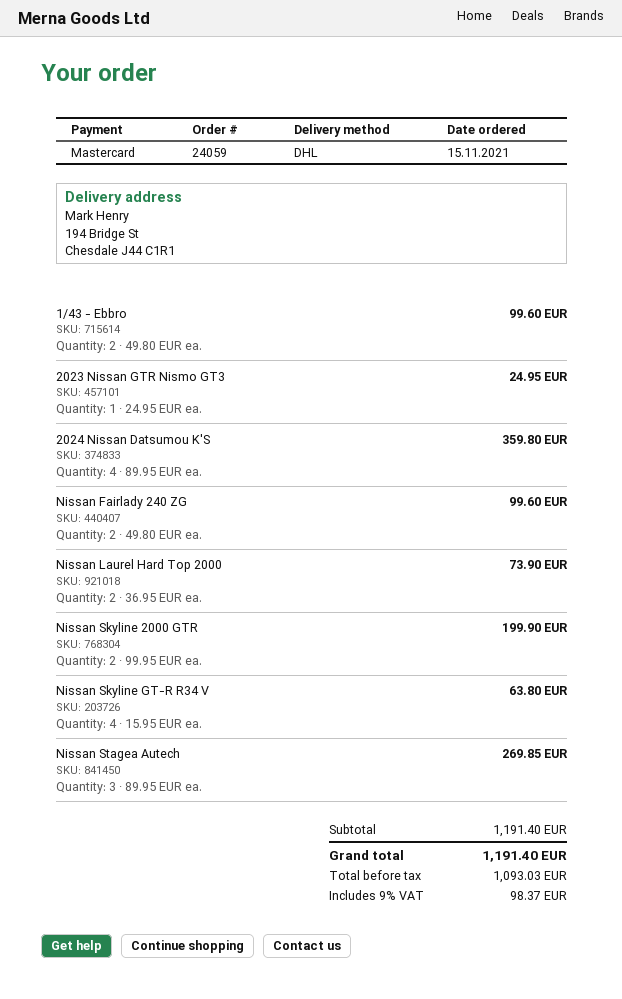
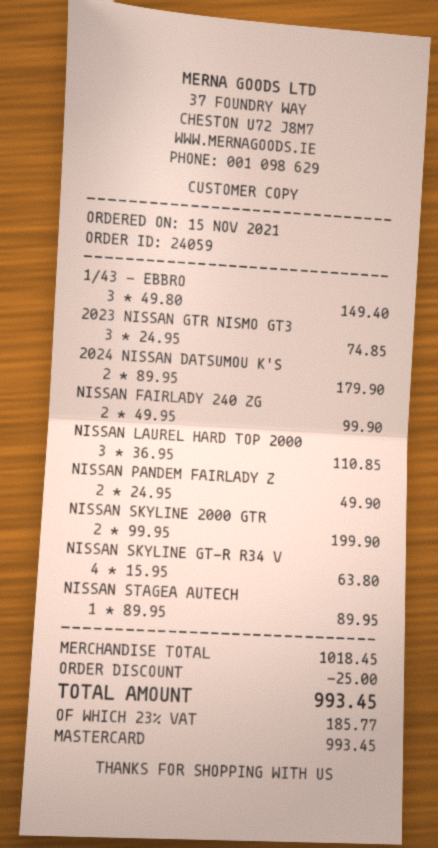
1/43 - Ebbro: 2 x 49.80 = 99.60 -> 3 x 49.80 = 149.40
2023 Nissan GTR Nismo GT3: 1 x 24.95 = 24.95 -> 3 x 24.95 = 74.85
2024 Nissan Datsumou K'S: 4 x 89.95 = 359.80 -> 2 x 89.95 = 179.90
Nissan Fairlady 240 ZG: 2 x 49.80 = 99.60 -> 2 x 49.95 = 99.90
Nissan Laurel Hard Top 2000: 2 x 36.95 = 73.90 -> 3 x 36.95 = 110.85
Nissan Stagea Autech: 3 x 89.95 = 269.85 -> 1 x 89.95 = 89.95
NISSAN PANDEM FAIRLADY Z: none -> 2 x 24.95 = 49.90
subtotal: 1191.40 -> 1018.45
discount: none -> 25.00
tax: 9% = 98.37 -> 23% = 185.77
total: 1191.40 -> 993.45

